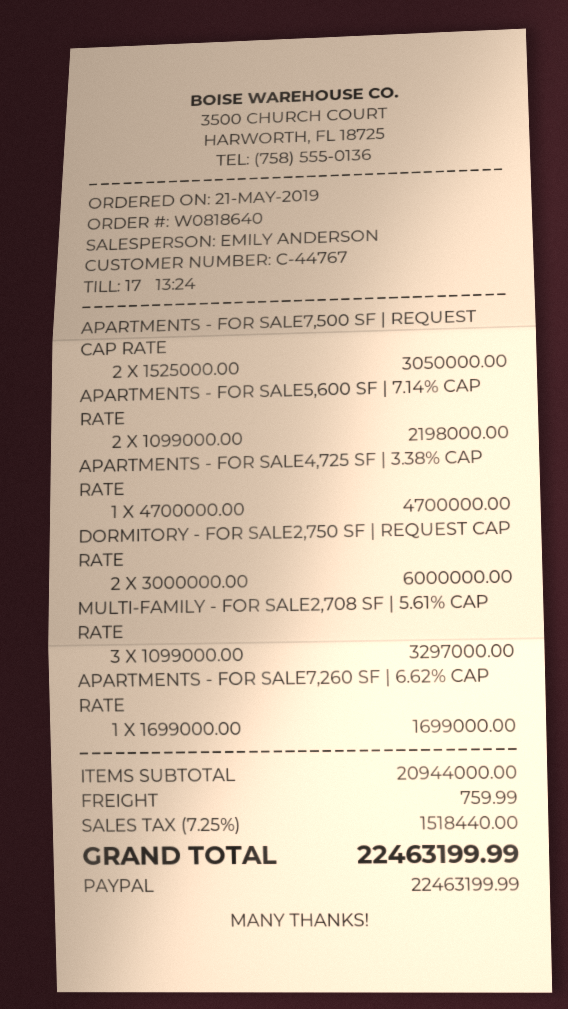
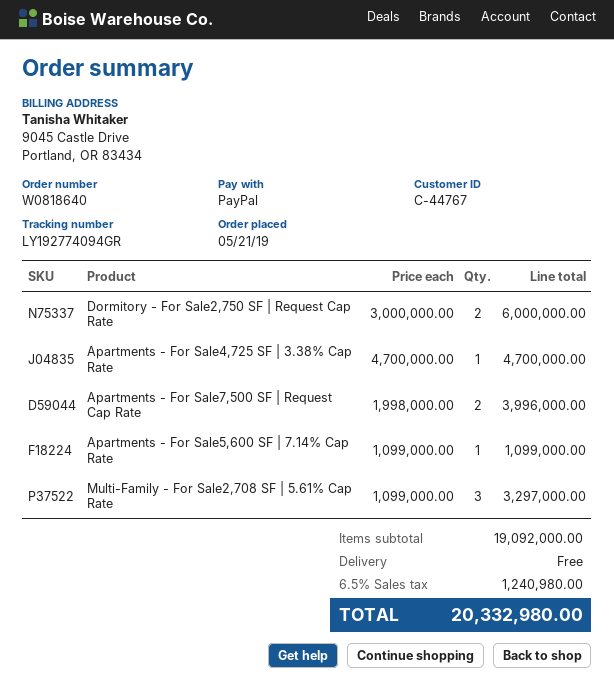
APARTMENTS - FOR SALE7,500 SF | REQUEST CAP RATE: 2 x 1525000.00 = 3050000.00 -> 2 x 1998000.00 = 3996000.00
APARTMENTS - FOR SALE5,600 SF | 7.14% CAP RATE: 2 x 1099000.00 = 2198000.00 -> 1 x 1099000.00 = 1099000.00
APARTMENTS - FOR SALE7,260 SF | 6.62% CAP RATE: 1 x 1699000.00 = 1699000.00 -> none
subtotal: 20944000.00 -> 19092000.00
shipping: 759.99 -> 0.00
tax: 7.25% = 1518440.00 -> 6.5% = 1240980.00
total: 22463199.99 -> 20332980.00

